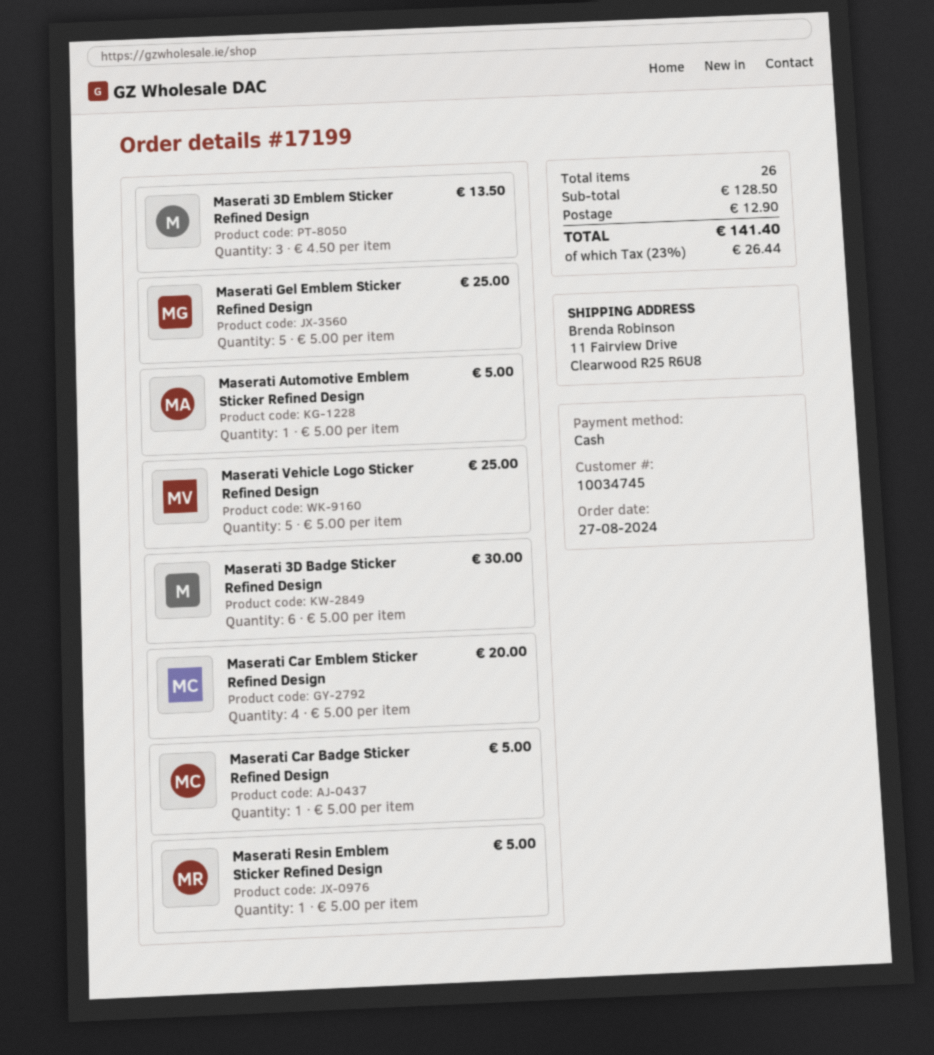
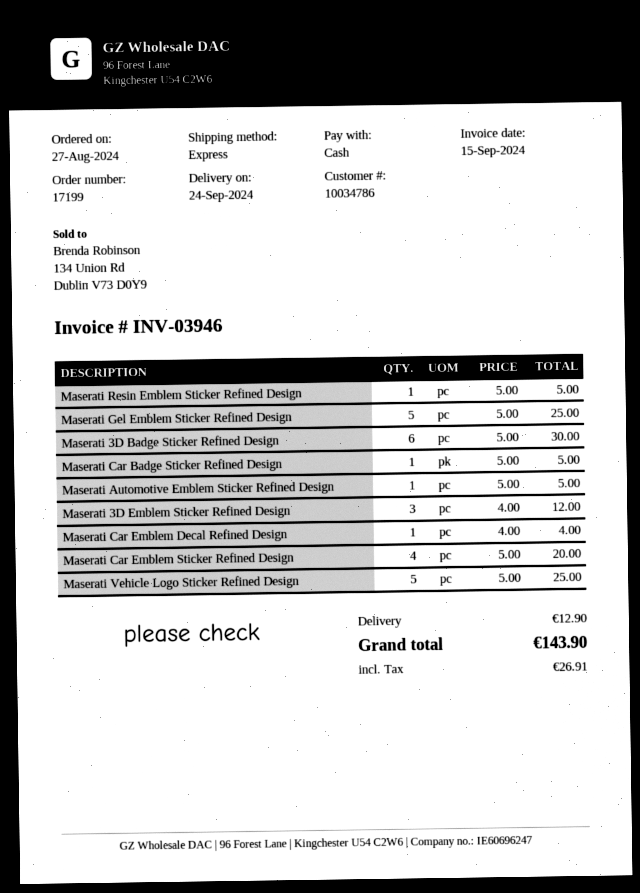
customer number: 10034745 -> 10034786
Maserati 3D Emblem Sticker Refined Design: 3 x 4.50 = 13.50 -> 3 x 4.00 = 12.00
Maserati Car Emblem Decal Refined Design: none -> 1 x 4.00 = 4.00
tax: 26.44 -> 26.91
total: 141.40 -> 143.90

